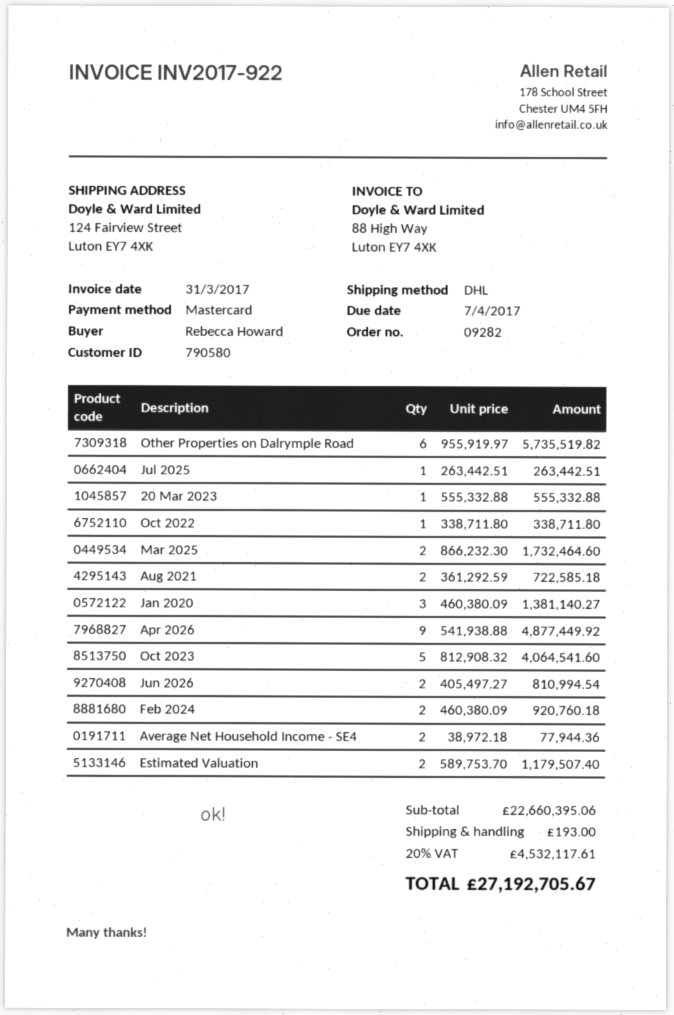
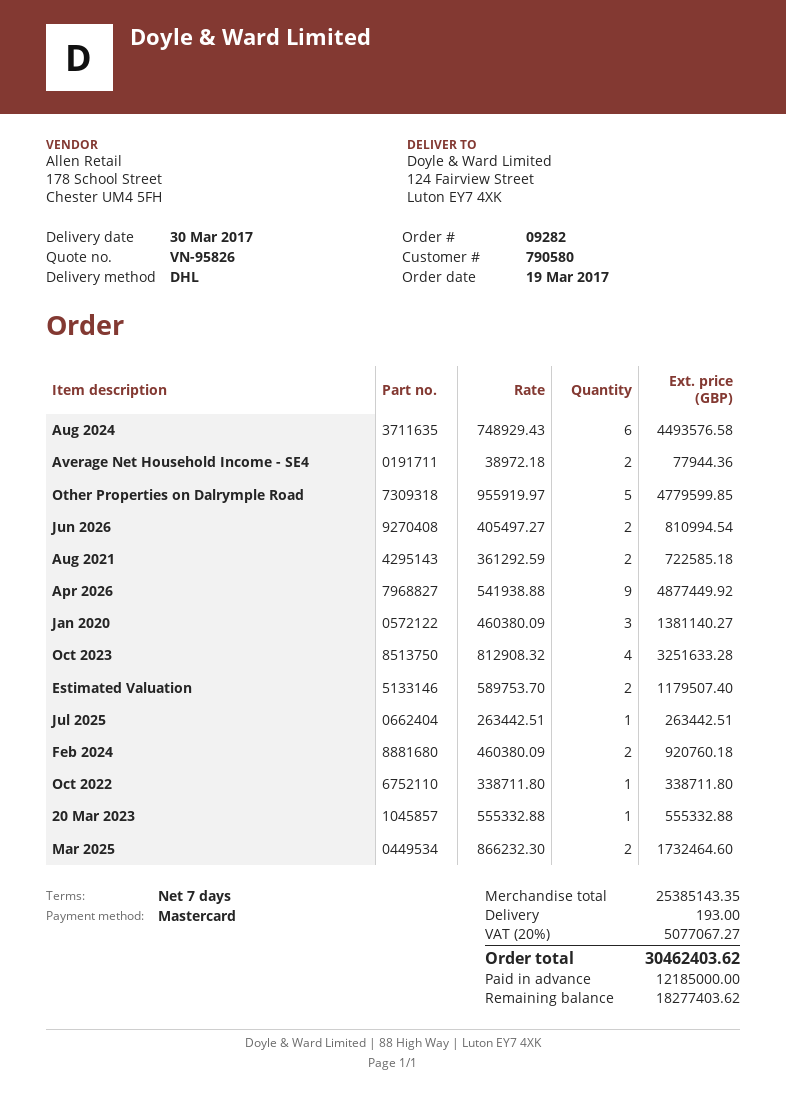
Other Properties on Dalrymple Road: 6 x 955919.97 = 5735519.82 -> 5 x 955919.97 = 4779599.85
Oct 2023: 5 x 812908.32 = 4064541.60 -> 4 x 812908.32 = 3251633.28
Aug 2024: none -> 6 x 748929.43 = 4493576.58
subtotal: 22660395.06 -> 25385143.35
tax: 20% = 4532117.61 -> 20% = 5077067.27
total: 27192705.67 -> 30462403.62

